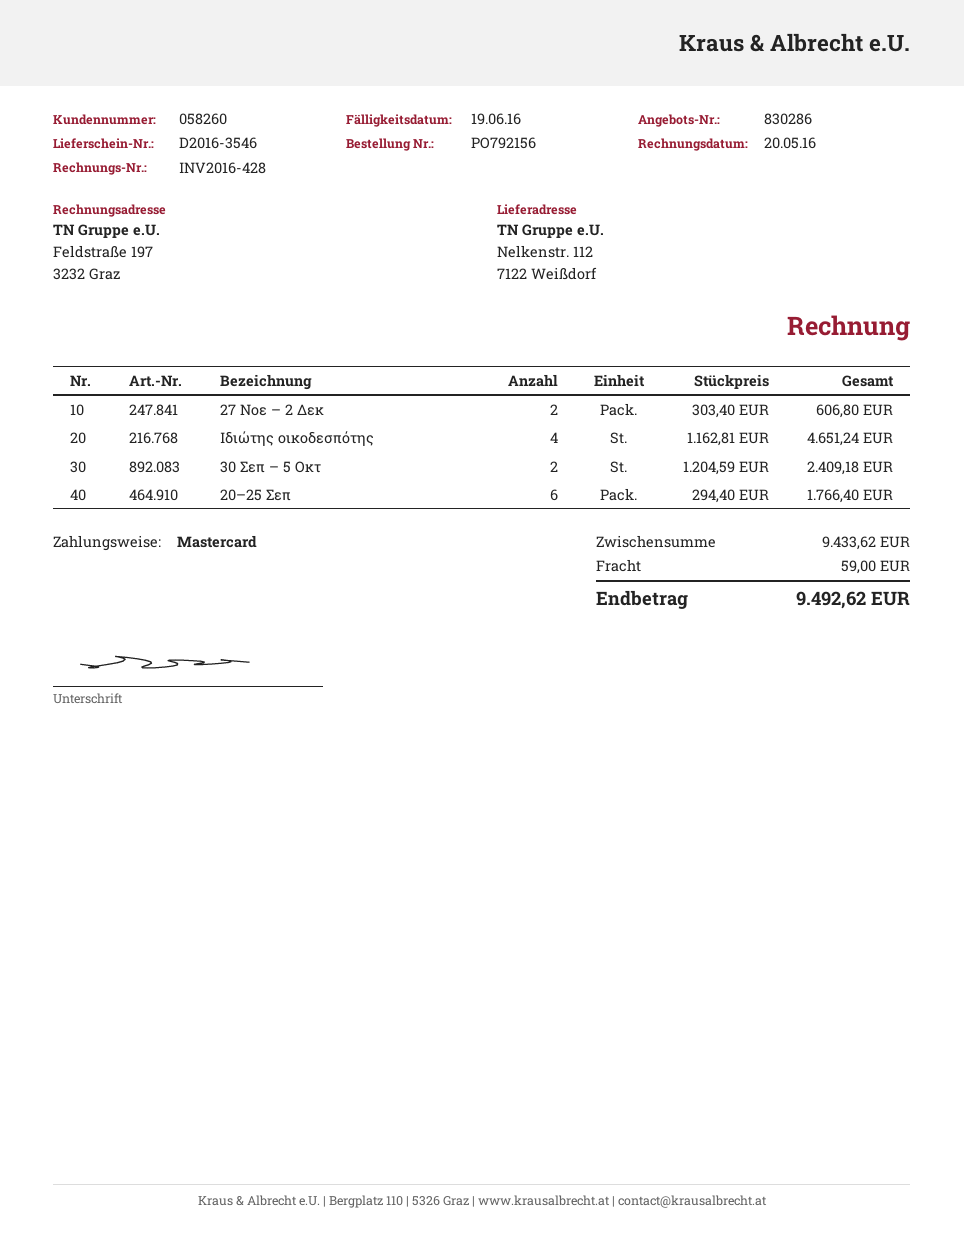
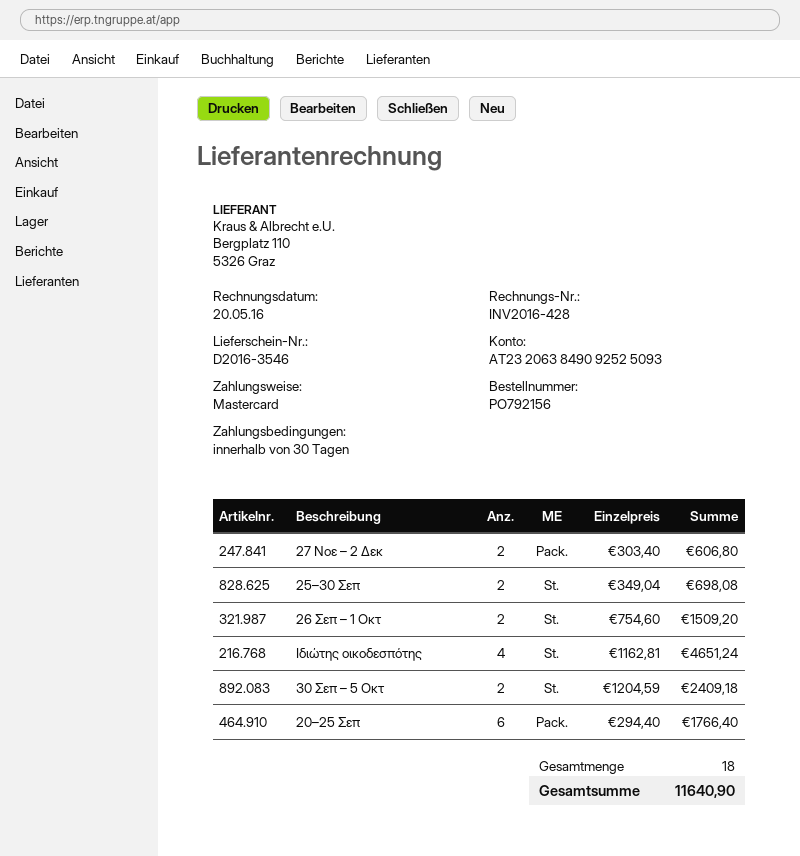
25–30 Σεπ: none -> 2 x 349.04 = 698.08
26 Σεπ – 1 Οκτ: none -> 2 x 754.60 = 1509.20
shipping: 59.00 -> none
total: 9492.62 -> 11640.90

